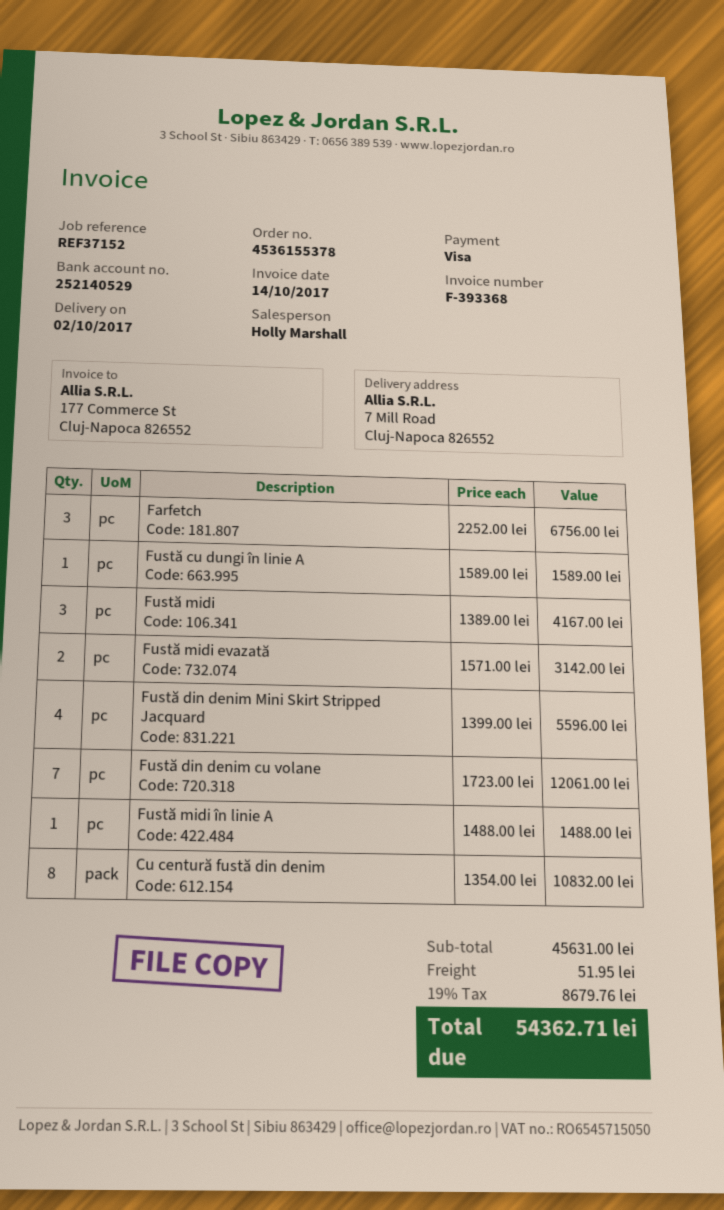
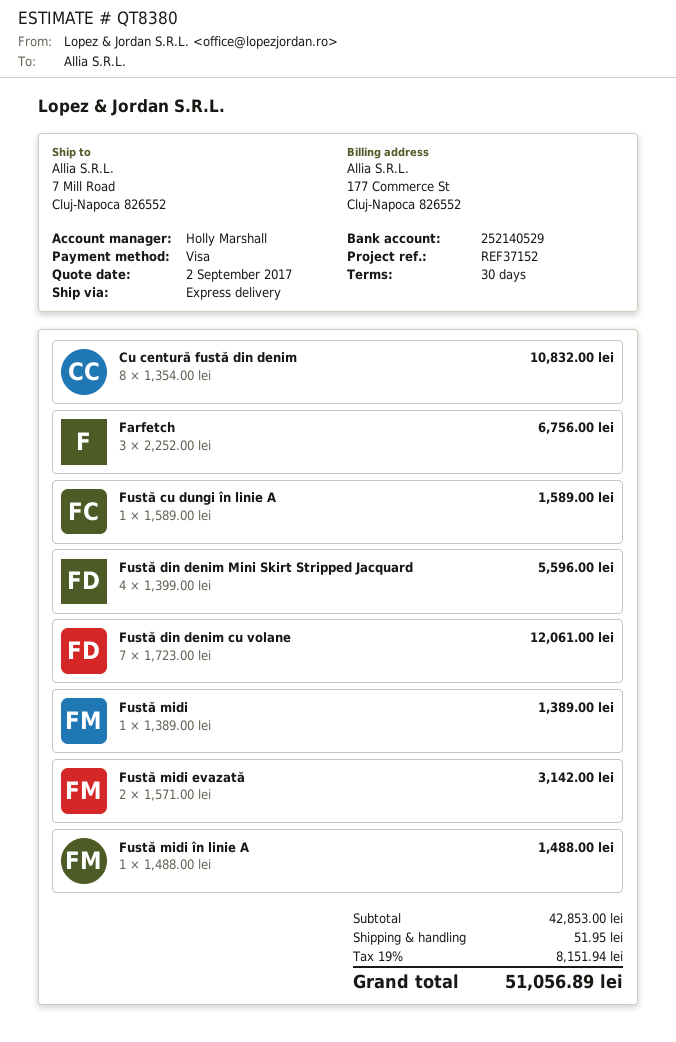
Fustă midi: 3 x 1389.00 = 4167.00 -> 1 x 1389.00 = 1389.00
subtotal: 45631.00 -> 42853.00
tax: 19% = 8679.76 -> 19% = 8151.94
total: 54362.71 -> 51056.89

